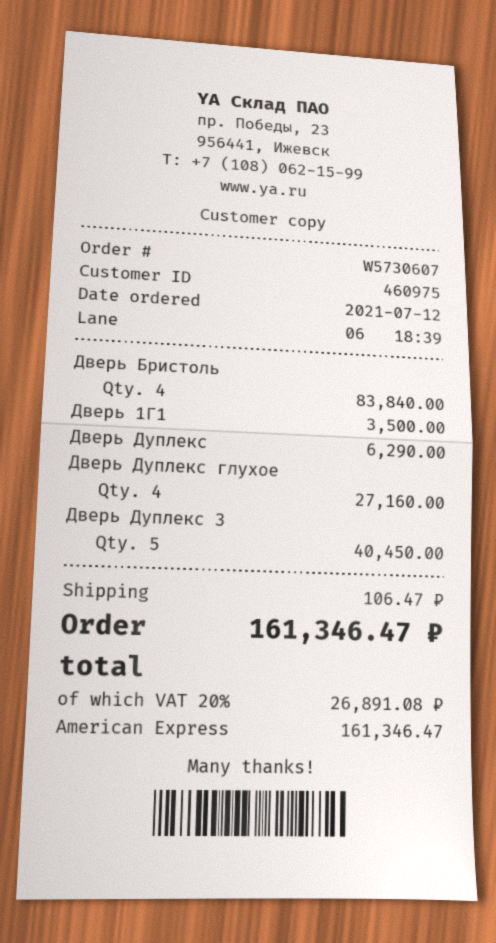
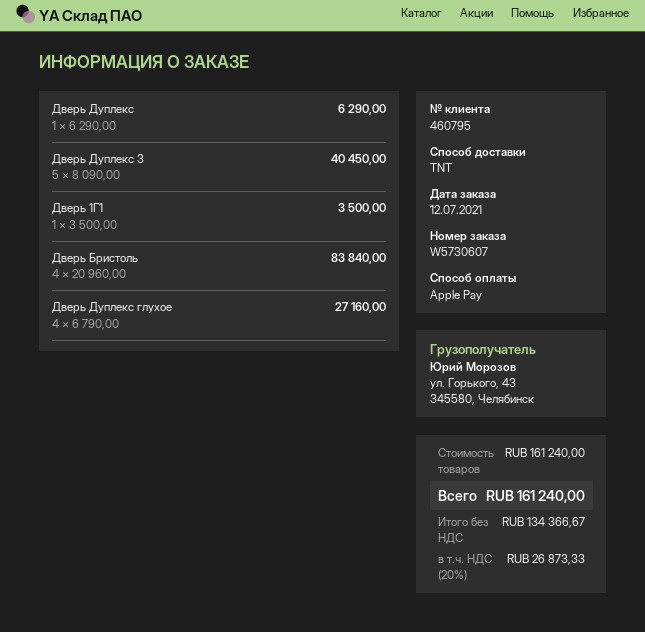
customer number: 460975 -> 460795
payment method: American Express -> Apple Pay
shipping: 106.47 -> none
tax: 20% = 26891.08 -> 20% = 26873.33
total: 161346.47 -> 161240.00

